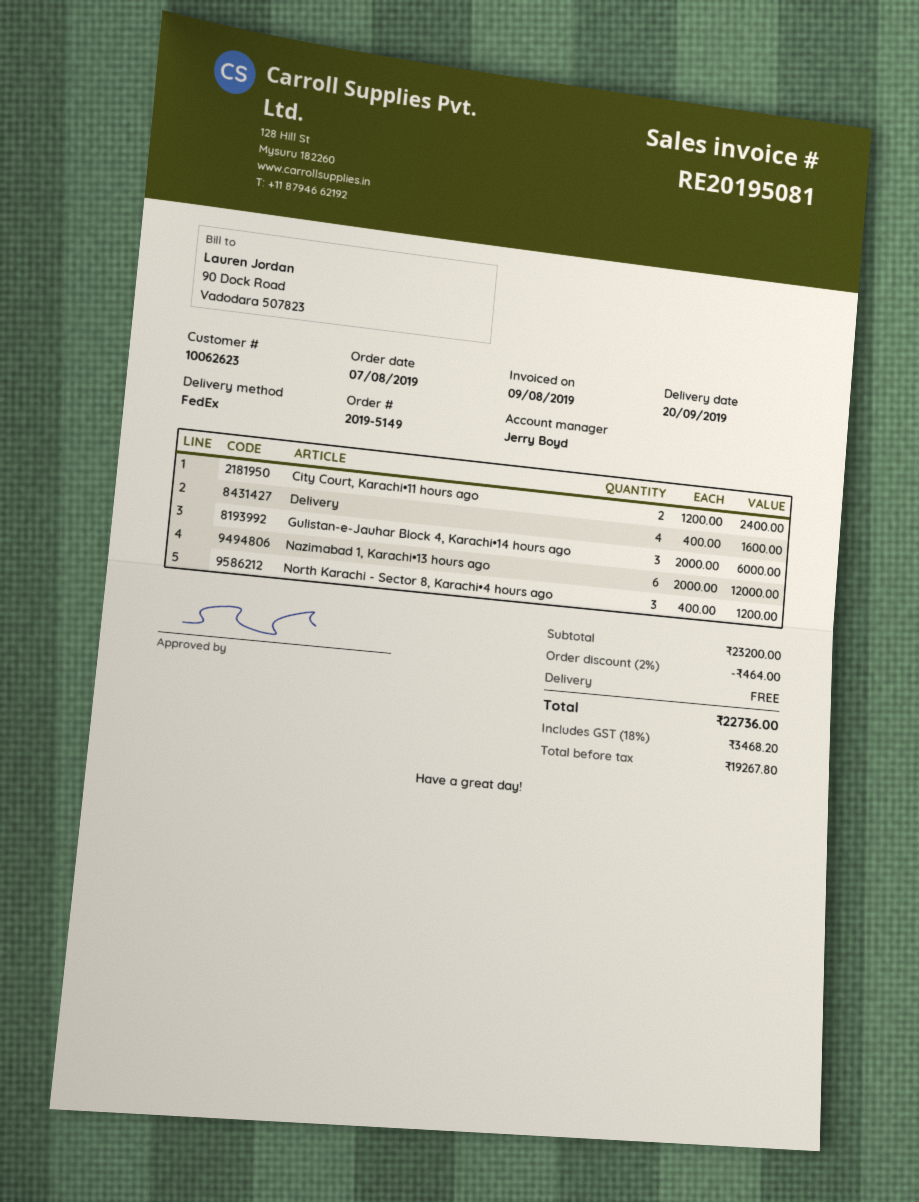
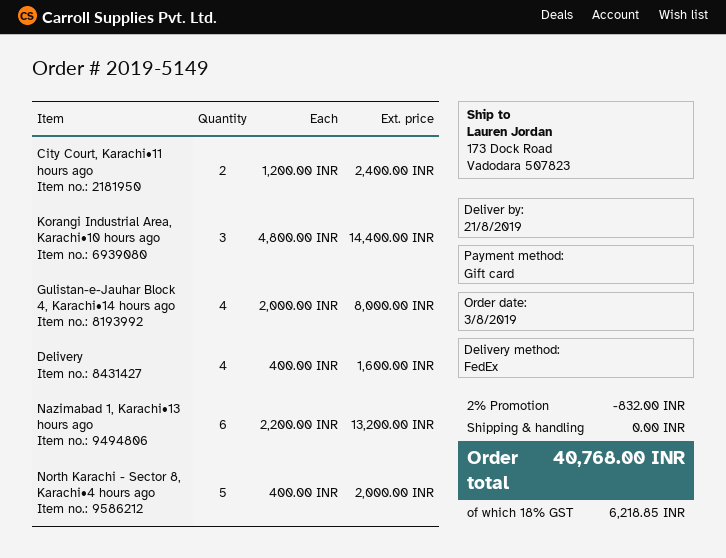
order date: 2019-08-07 -> 2019-08-03
delivery date: 2019-09-20 -> 2019-08-21
Gulistan-e-Jauhar Block 4, Karachi•14 hours ago: 3 x 2000.00 = 6000.00 -> 4 x 2000.00 = 8000.00
Nazimabad 1, Karachi•13 hours ago: 6 x 2000.00 = 12000.00 -> 6 x 2200.00 = 13200.00
North Karachi - Sector 8, Karachi•4 hours ago: 3 x 400.00 = 1200.00 -> 5 x 400.00 = 2000.00
Korangi Industrial Area, Karachi•10 hours ago: none -> 3 x 4800.00 = 14400.00
discount: 2% = 464.00 -> 2% = 832.00
tax: 18% = 3468.20 -> 18% = 6218.85
total: 22736.00 -> 40768.00

